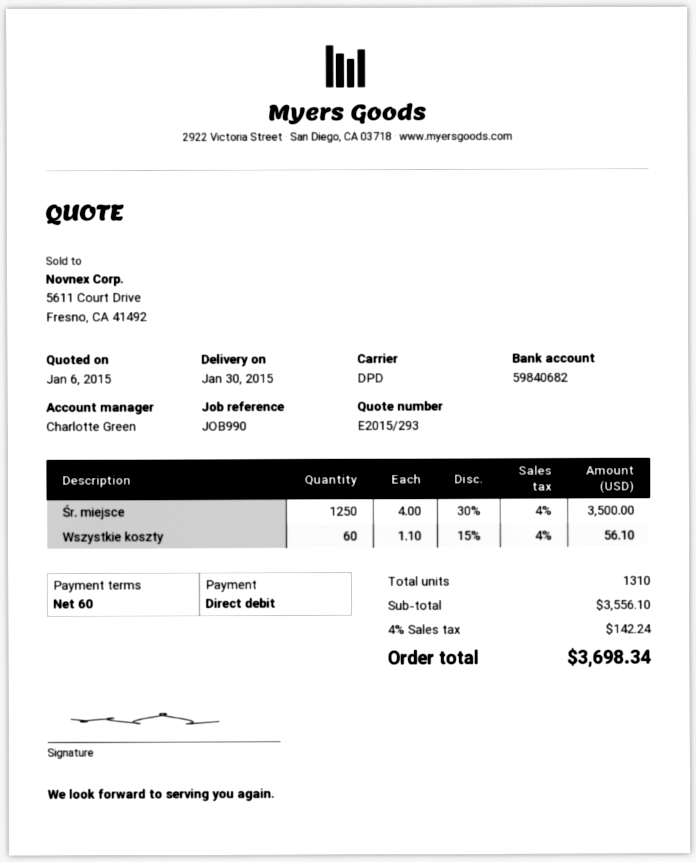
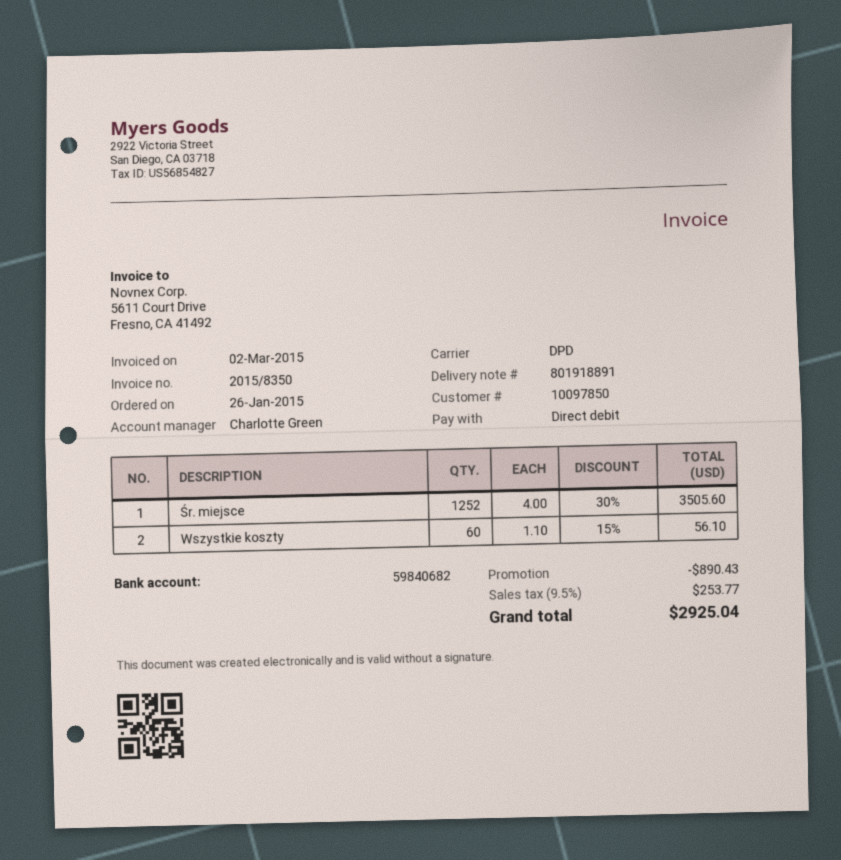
Śr. miejsce: 1250 x 4.00 - 30% = 3500.00 -> 1252 x 4.00 - 30% = 3505.60
discount: none -> 890.43
tax: 4% = 142.24 -> 9.5% = 253.77
total: 3698.34 -> 2925.04

